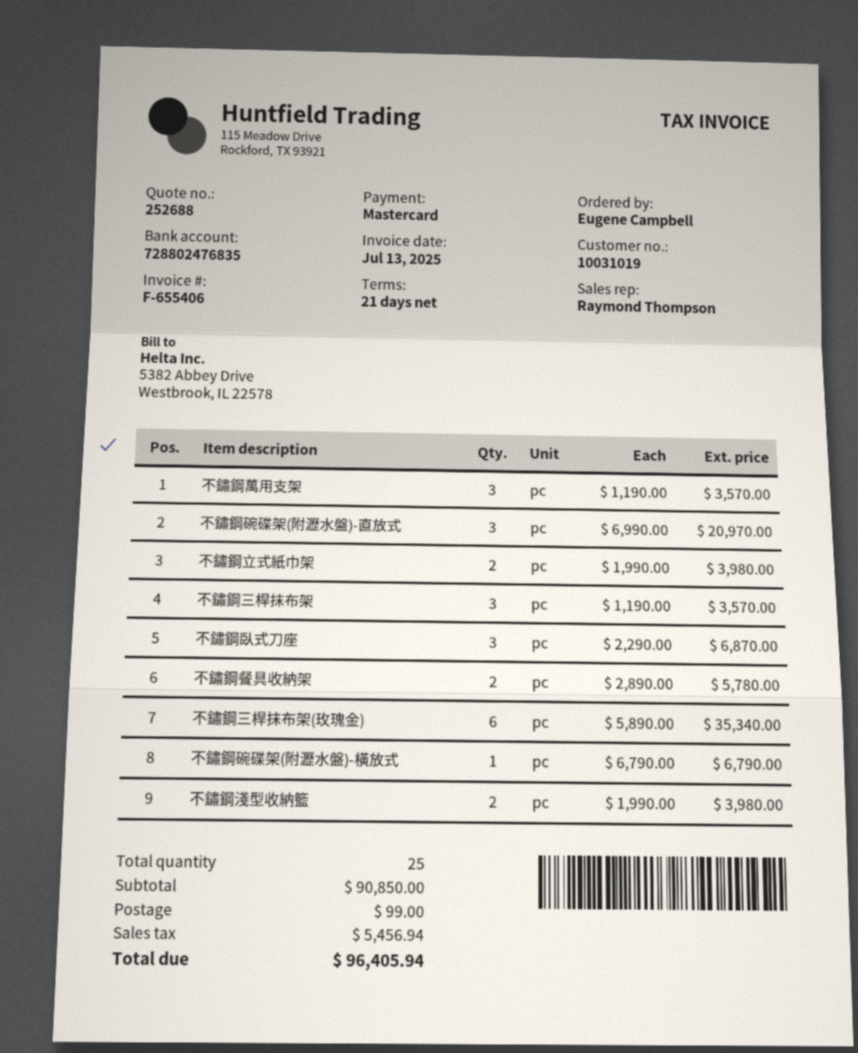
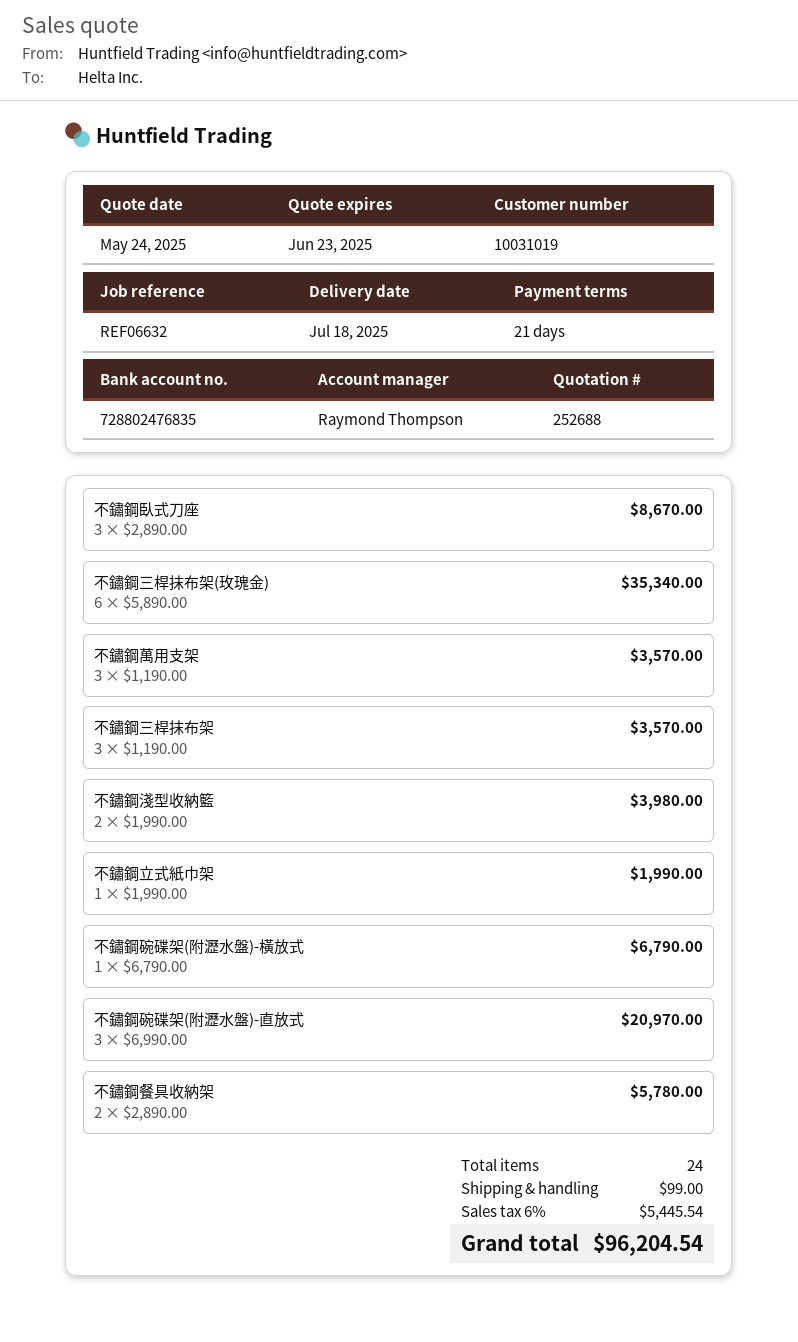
不鏽鋼立式紙巾架: 2 x 1990.00 = 3980.00 -> 1 x 1990.00 = 1990.00
不鏽鋼臥式刀座: 3 x 2290.00 = 6870.00 -> 3 x 2890.00 = 8670.00
total quantity: 25 -> 24
tax: 5456.94 -> 5445.54
total: 96405.94 -> 96204.54

